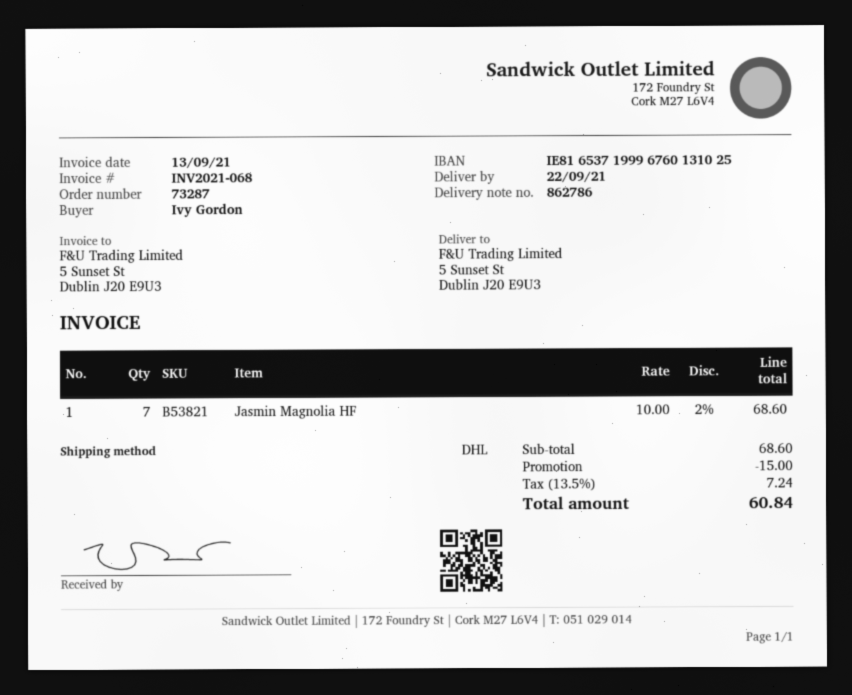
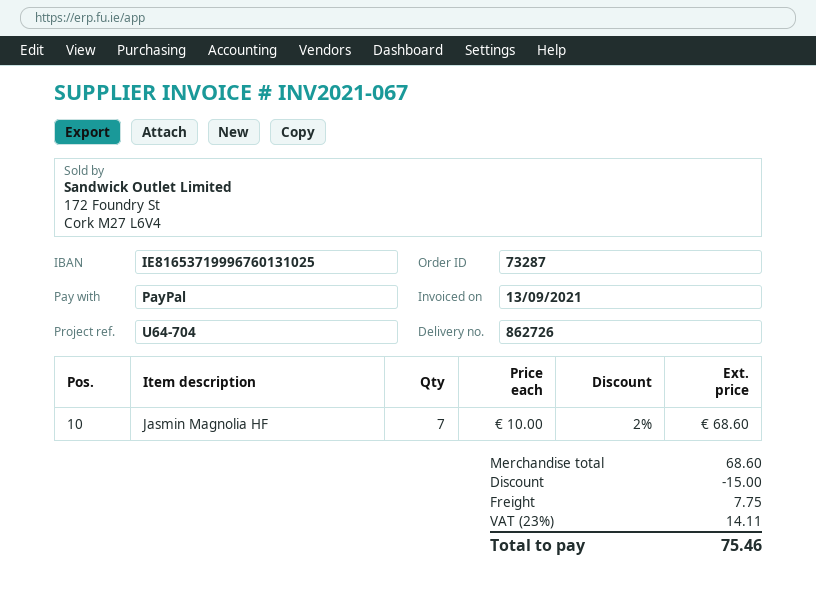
delivery note number: 862786 -> 862726
invoice number: INV2021-068 -> INV2021-067
shipping: none -> 7.75
tax: 13.5% = 7.24 -> 23% = 14.11
total: 60.84 -> 75.46

